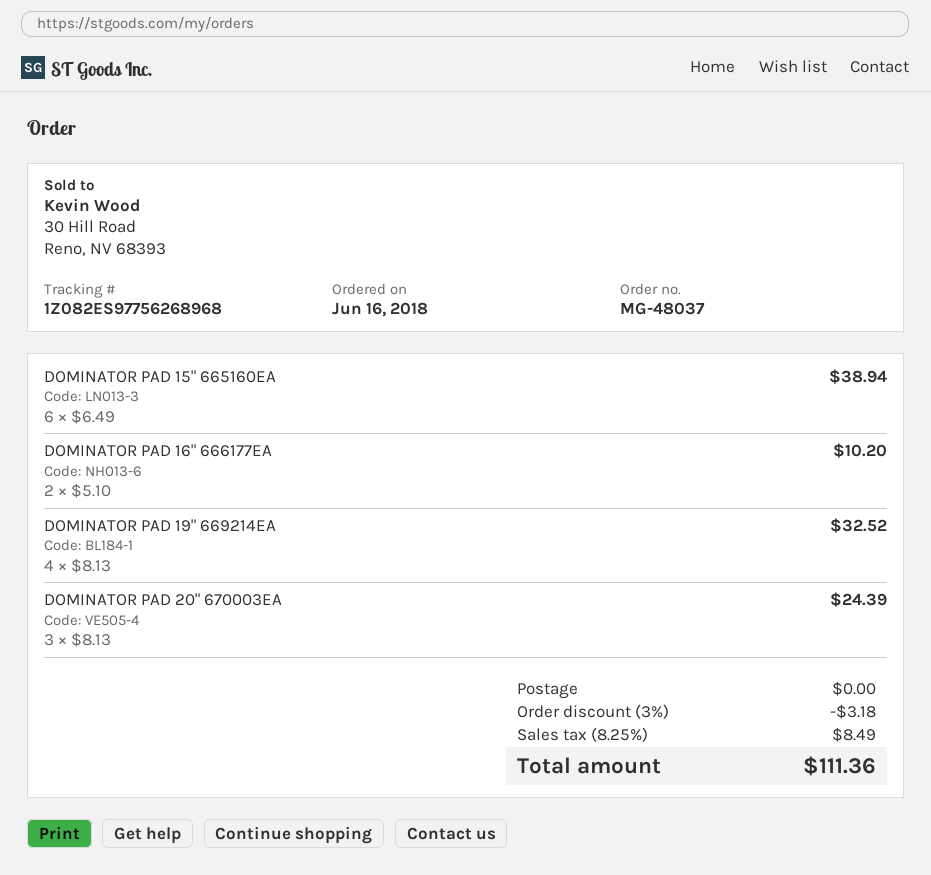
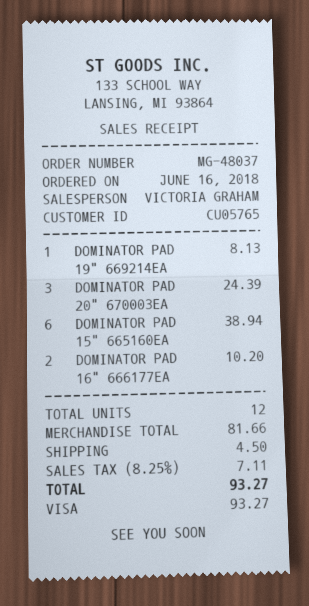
DOMINATOR PAD 19" 669214EA: 4 for 32.52 -> 1 for 8.13
discount: 3% = 3.18 -> none
shipping: 0.00 -> 4.50
tax: 8.25% = 8.49 -> 8.25% = 7.11
total: 111.36 -> 93.27

